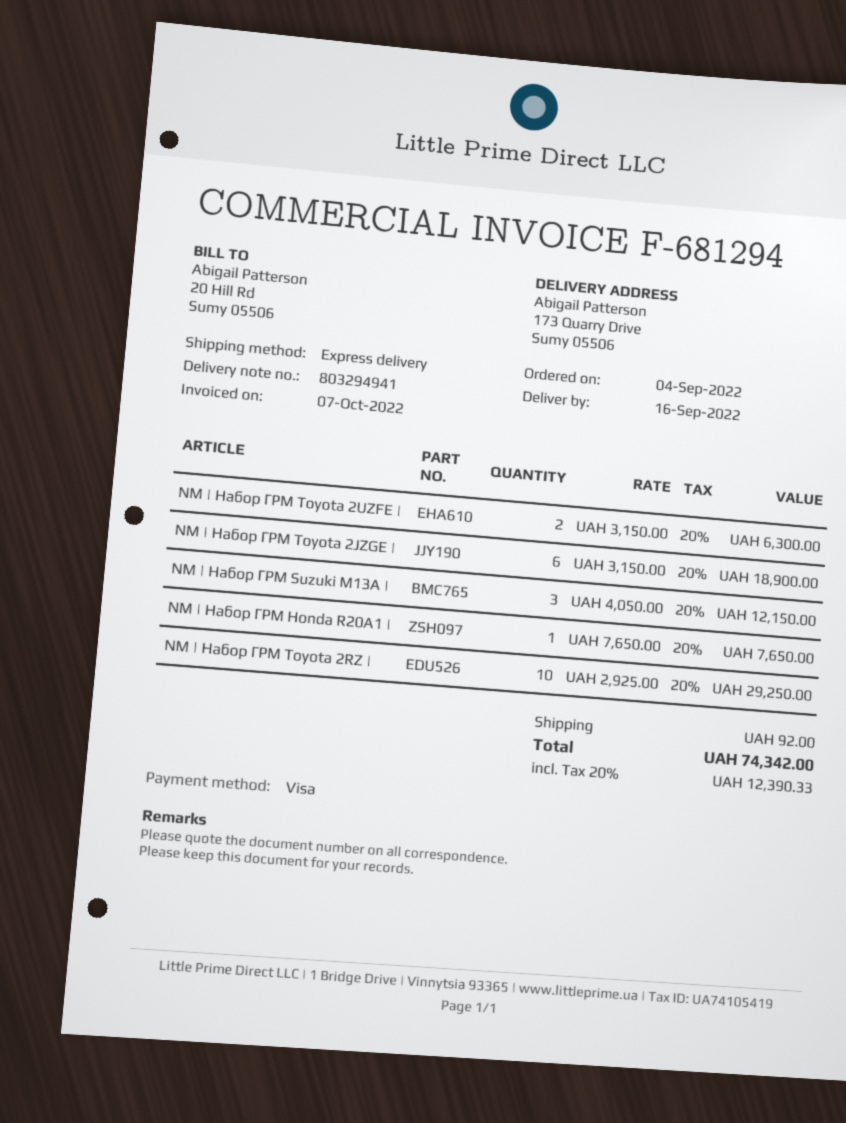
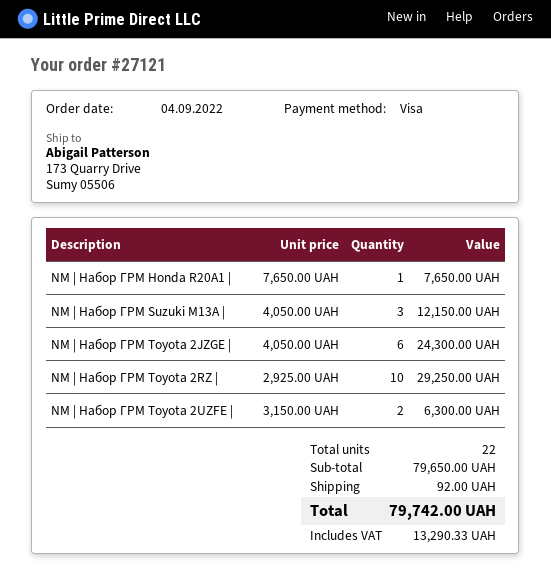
NM | Набор ГРМ Toyota 2JZGE |: 6 x 3150.00 = 18900.00 -> 6 x 4050.00 = 24300.00
tax: 12390.33 -> 13290.33
total: 74342.00 -> 79742.00

